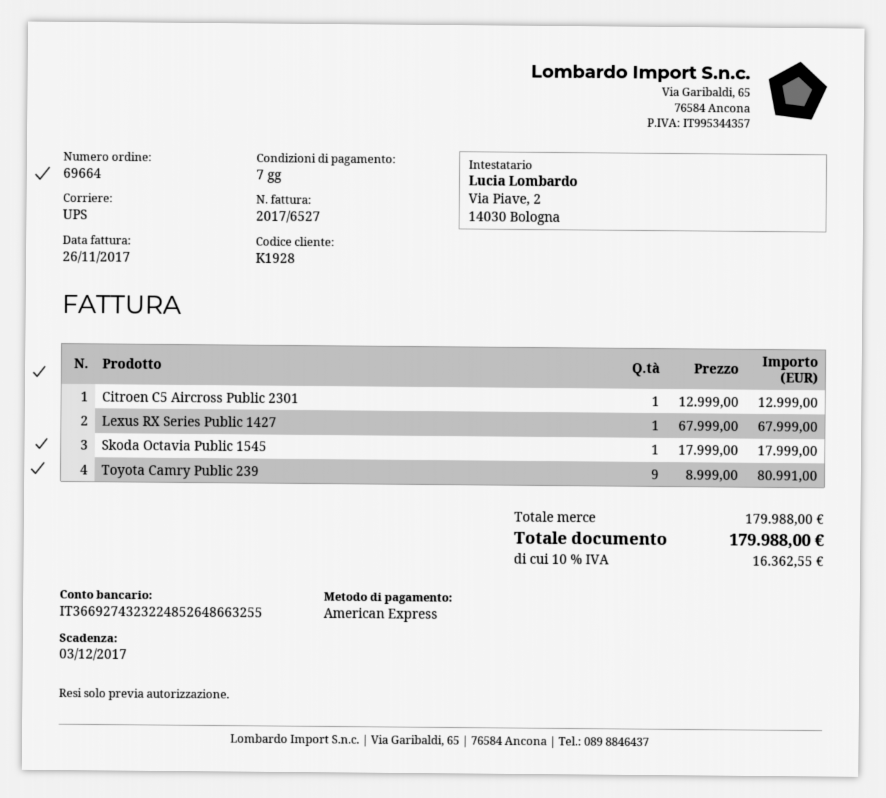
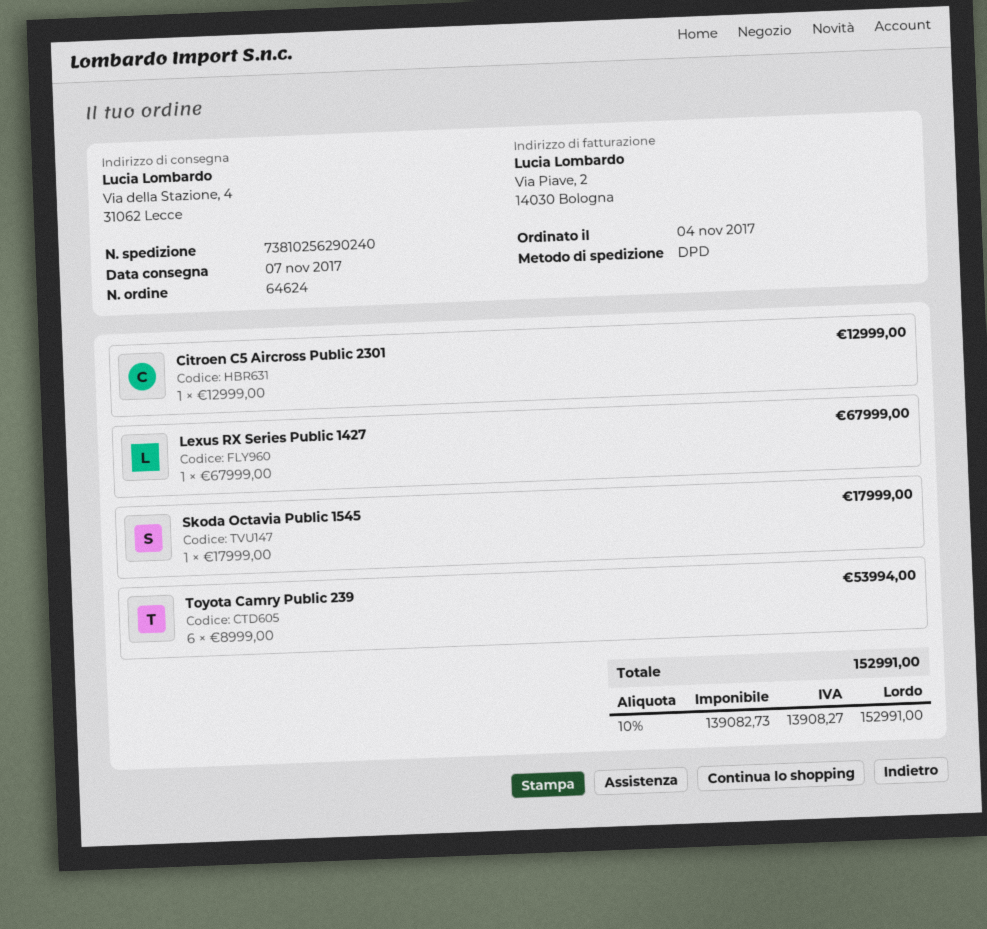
order number: 69664 -> 64624
shipping method: UPS -> DPD
Toyota Camry Public 239: 9 x 8999.00 = 80991.00 -> 6 x 8999.00 = 53994.00
tax: 10% = 16362.55 -> 10% = 13908.27
total: 179988.00 -> 152991.00

